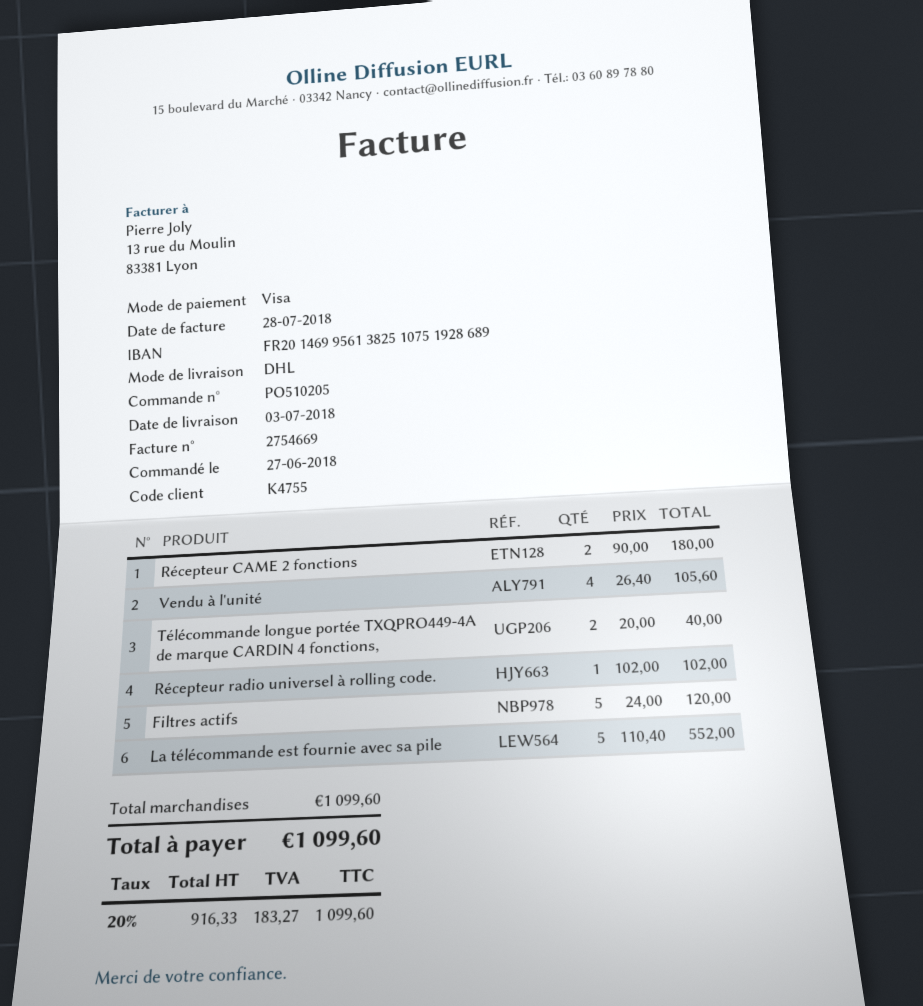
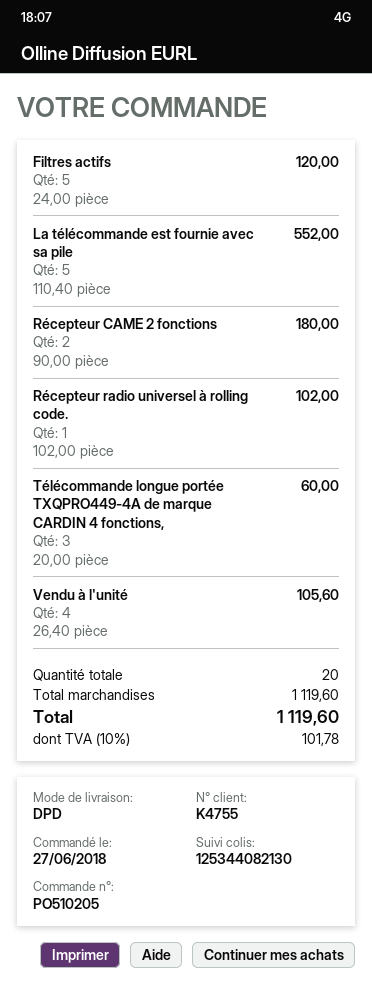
shipping method: DHL -> DPD
Télécommande longue portée TXQPRO449-4A de marque CARDIN 4 fonctions,: 2 x 20.00 = 40.00 -> 3 x 20.00 = 60.00
subtotal: 1099.60 -> 1119.60
tax: 20% = 183.27 -> 10% = 101.78
total: 1099.60 -> 1119.60

